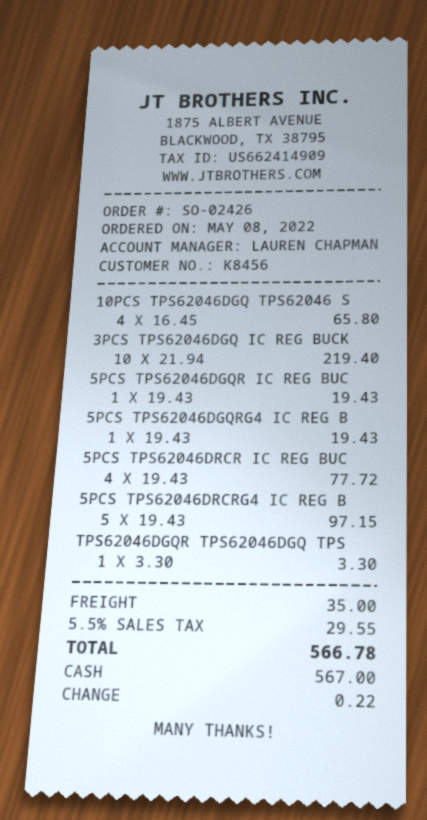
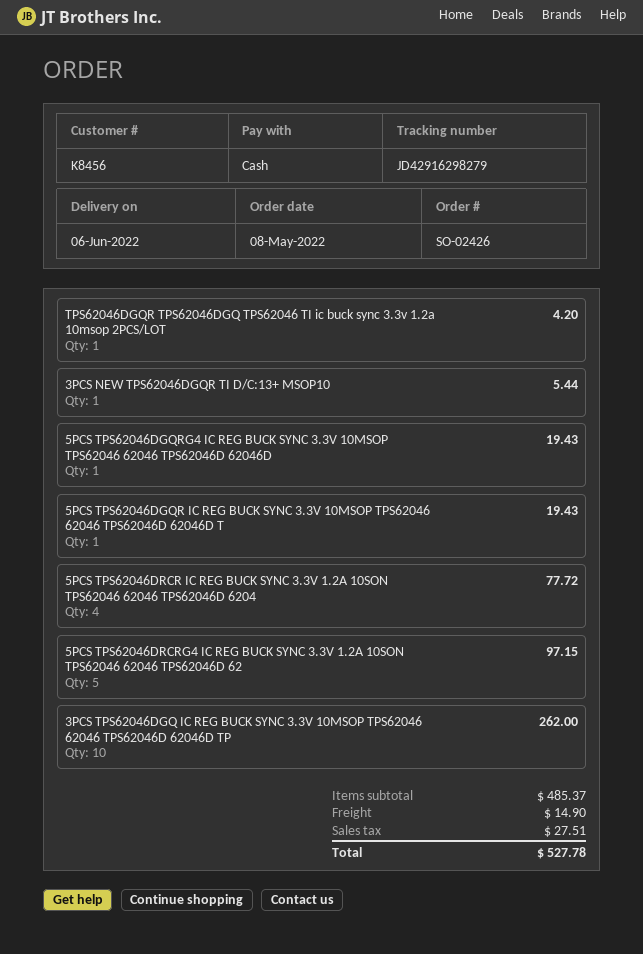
10PCS TPS62046DGQ TPS62046 S: 4 for 65.80 -> none
3PCS TPS62046DGQ IC REG BUCK: 10 for 219.40 -> 10 for 262.00
TPS62046DGQR TPS62046DGQ TPS: 1 for 3.30 -> 1 for 4.20
3PCS NEW TPS62046DGQR TI D/C:13+ MSOP10: none -> 1 for 5.44
shipping: 35.00 -> 14.90
tax: 29.55 -> 27.51
total: 566.78 -> 527.78

